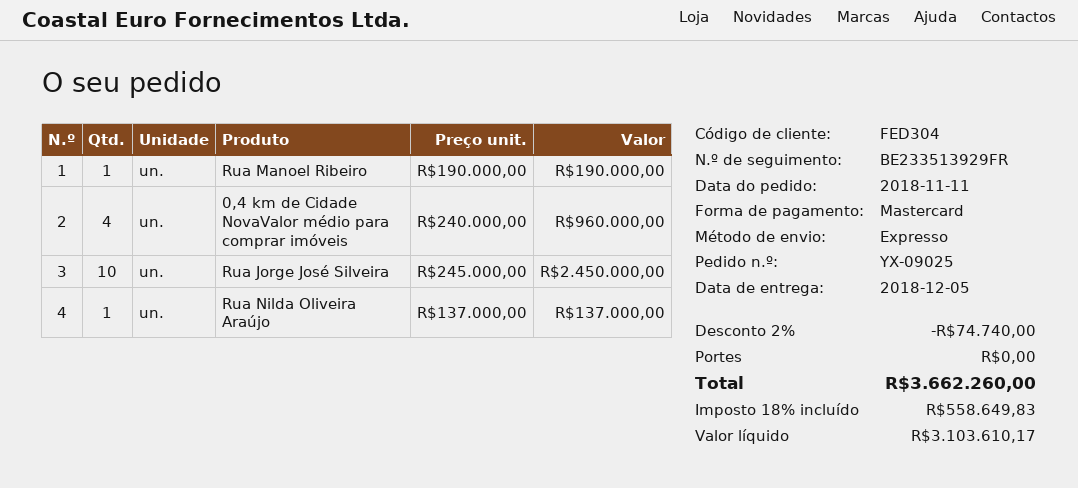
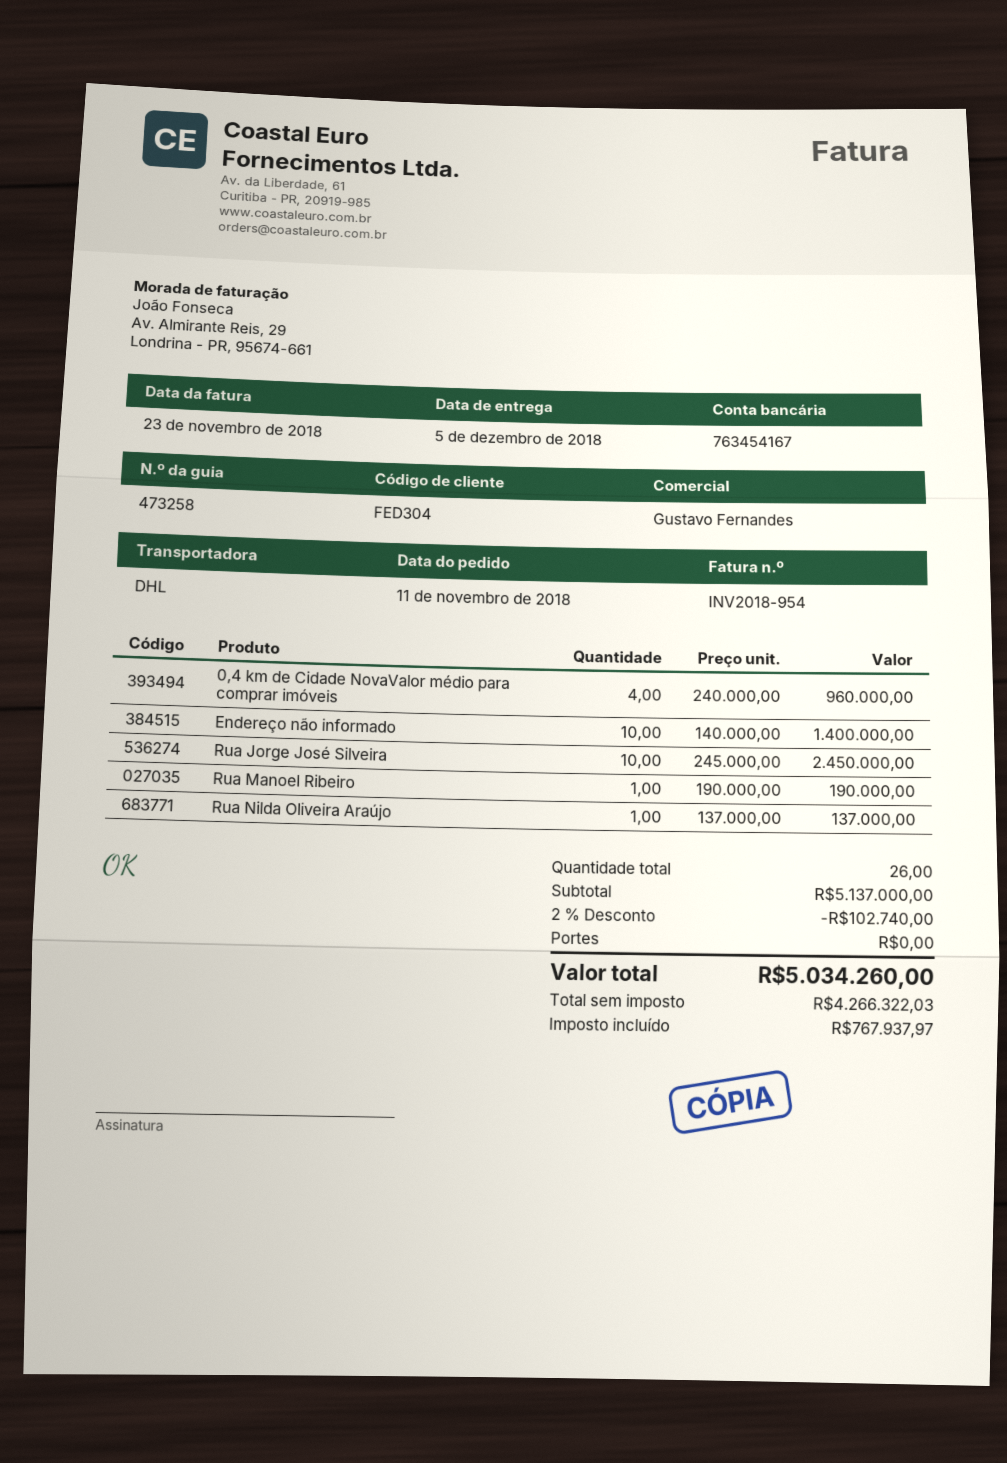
shipping method: express -> DHL
Endereço não informado: none -> 10 x 140000.00 = 1400000.00
discount: 2% = 74740.00 -> 2% = 102740.00
net: 3103610.17 -> 4266322.03
tax: 558649.83 -> 767937.97
total: 3662260.00 -> 5034260.00

